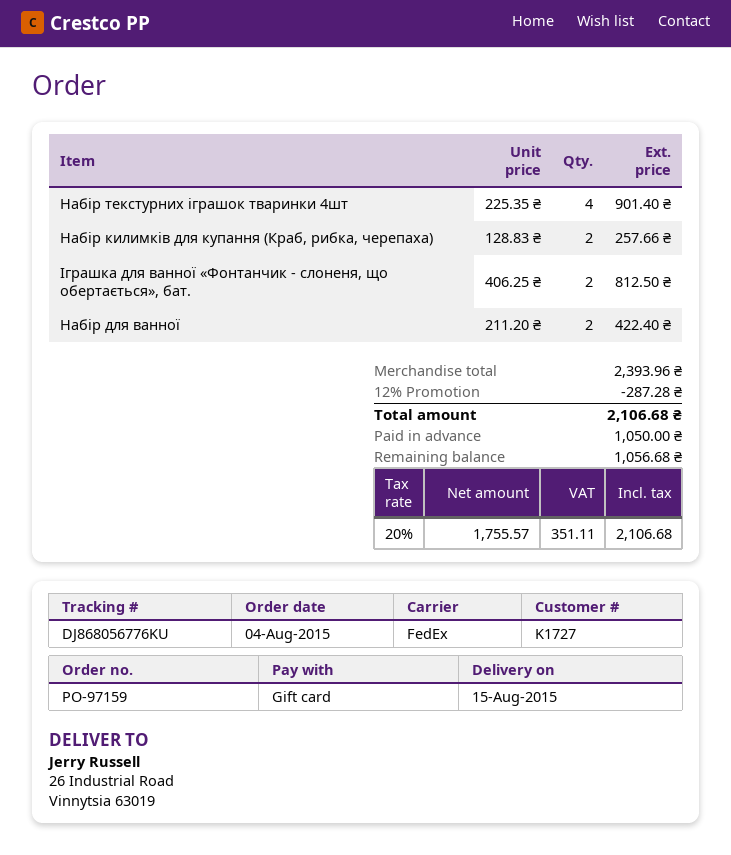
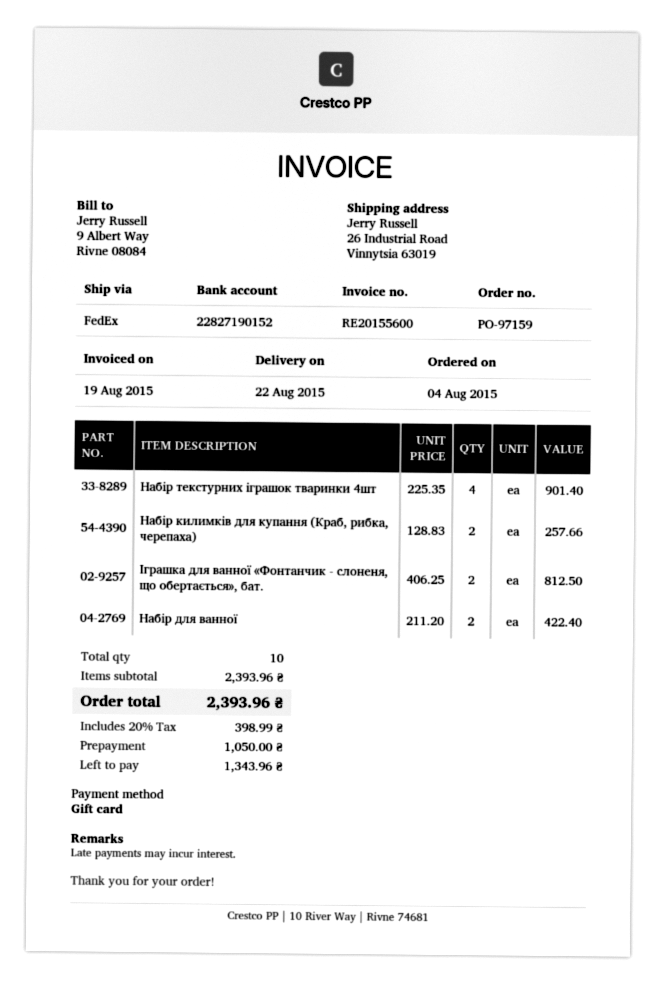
delivery date: 2015-08-15 -> 2015-08-22
discount: 12% = 287.28 -> none
tax: 20% = 351.11 -> 20% = 398.99
total: 2106.68 -> 2393.96
balance: 1056.68 -> 1343.96

